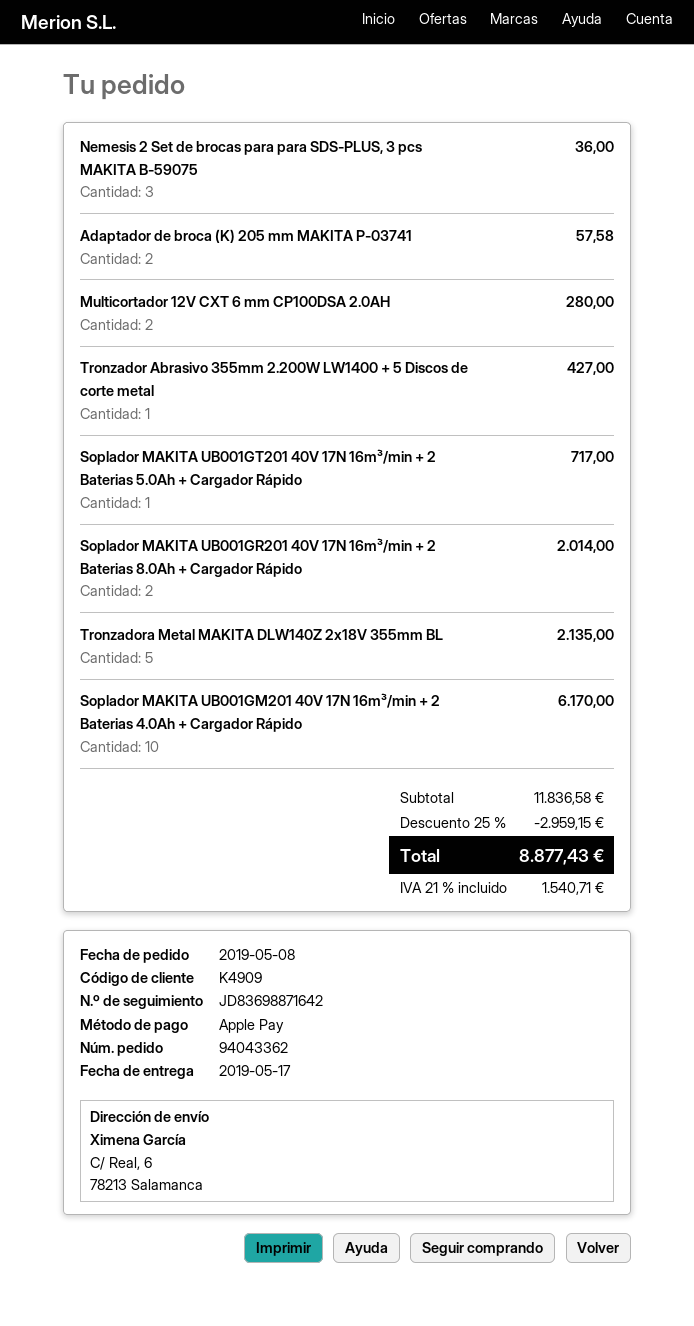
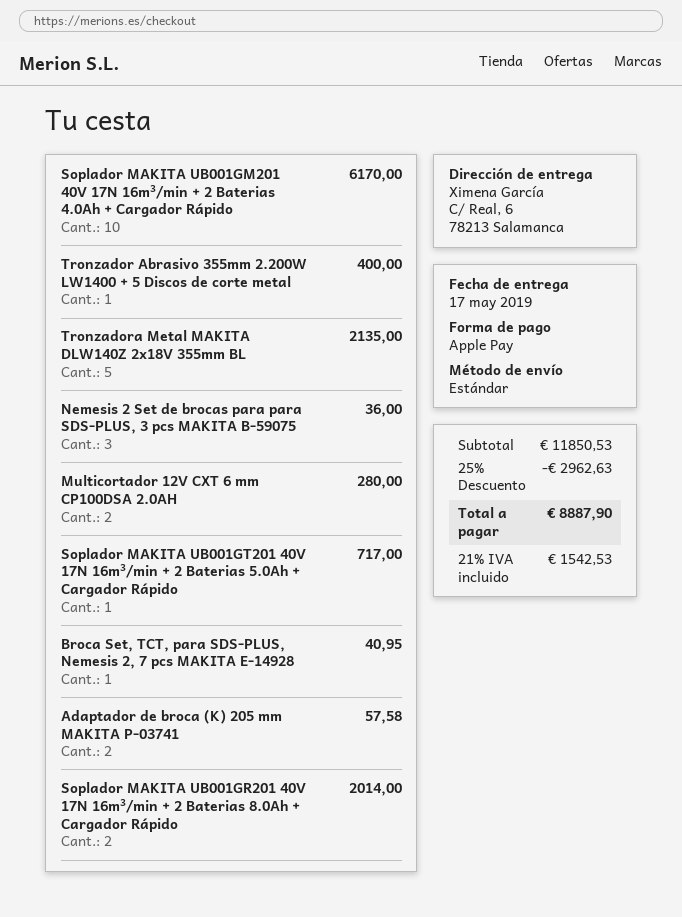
Tronzador Abrasivo 355mm 2.200W LW1400 + 5 Discos de corte metal: 1 for 427.00 -> 1 for 400.00
Broca Set, TCT, para SDS-PLUS, Nemesis 2, 7 pcs MAKITA E-14928: none -> 1 for 40.95
subtotal: 11836.58 -> 11850.53
discount: 25% = 2959.15 -> 25% = 2962.63
tax: 21% = 1540.71 -> 21% = 1542.53
total: 8877.43 -> 8887.90

